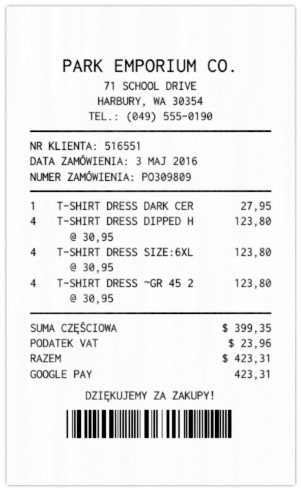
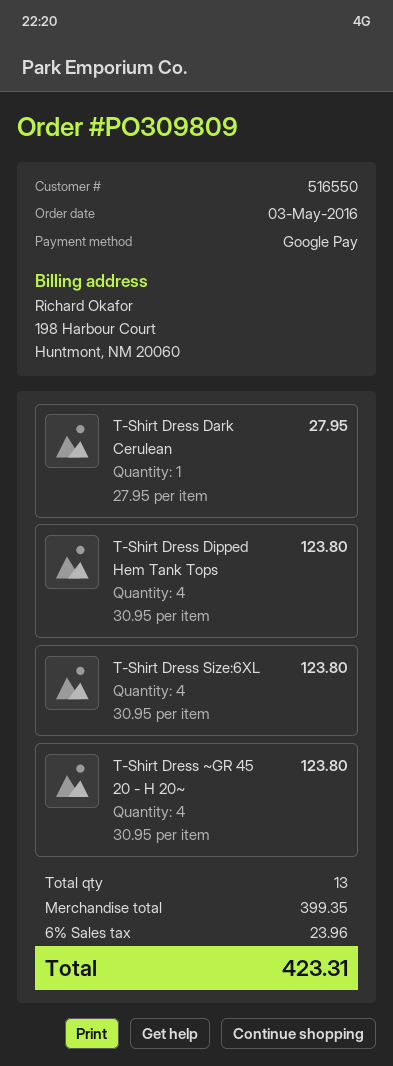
customer number: 516551 -> 516550

